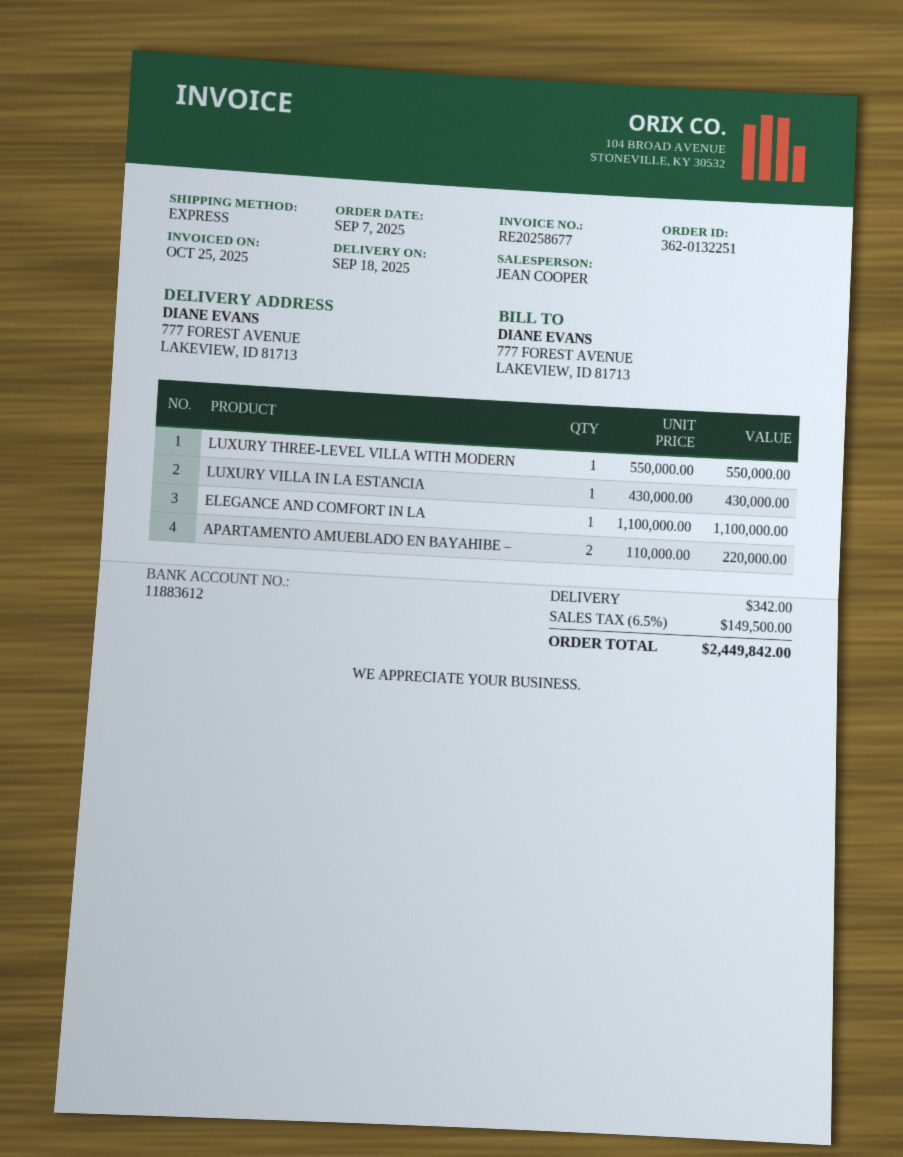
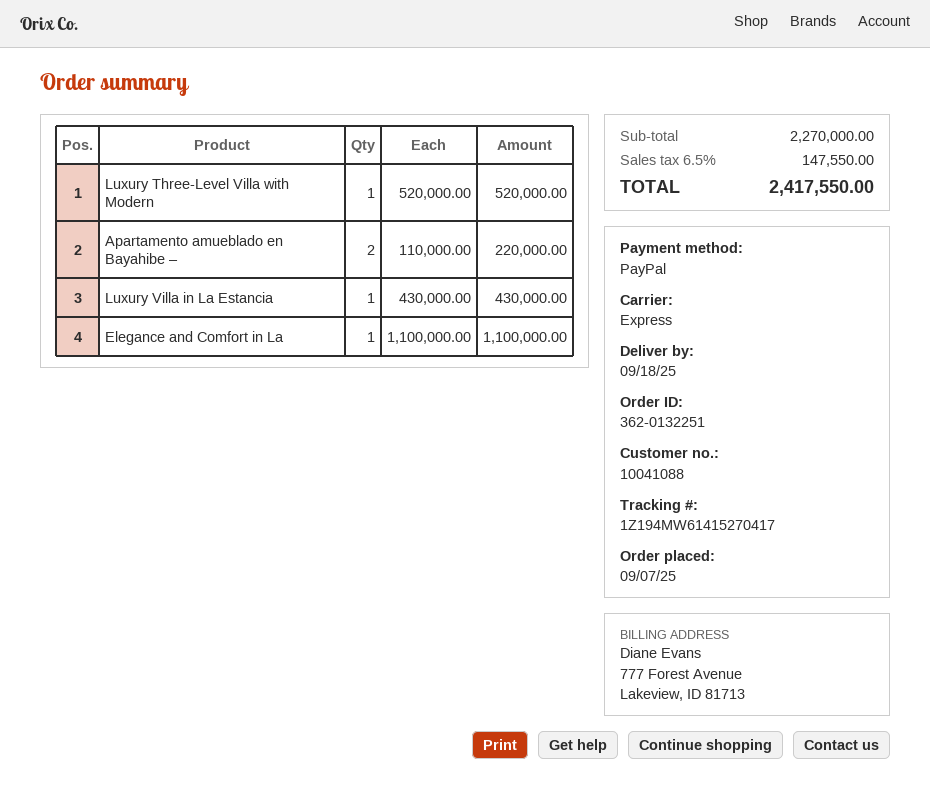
LUXURY THREE-LEVEL VILLA WITH MODERN: 1 x 550000.00 = 550000.00 -> 1 x 520000.00 = 520000.00
shipping: 342.00 -> none
tax: 6.5% = 149500.00 -> 6.5% = 147550.00
total: 2449842.00 -> 2417550.00

